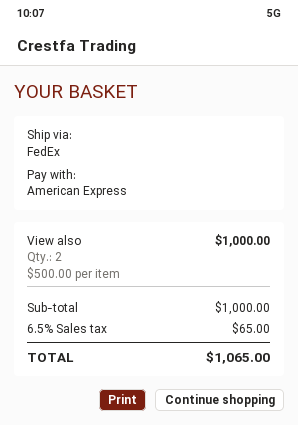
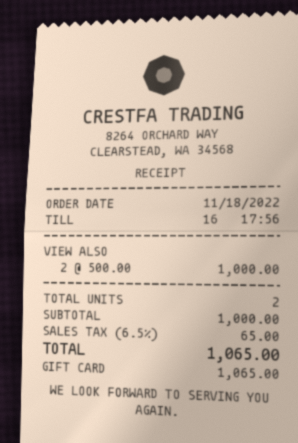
payment method: American Express -> gift card

